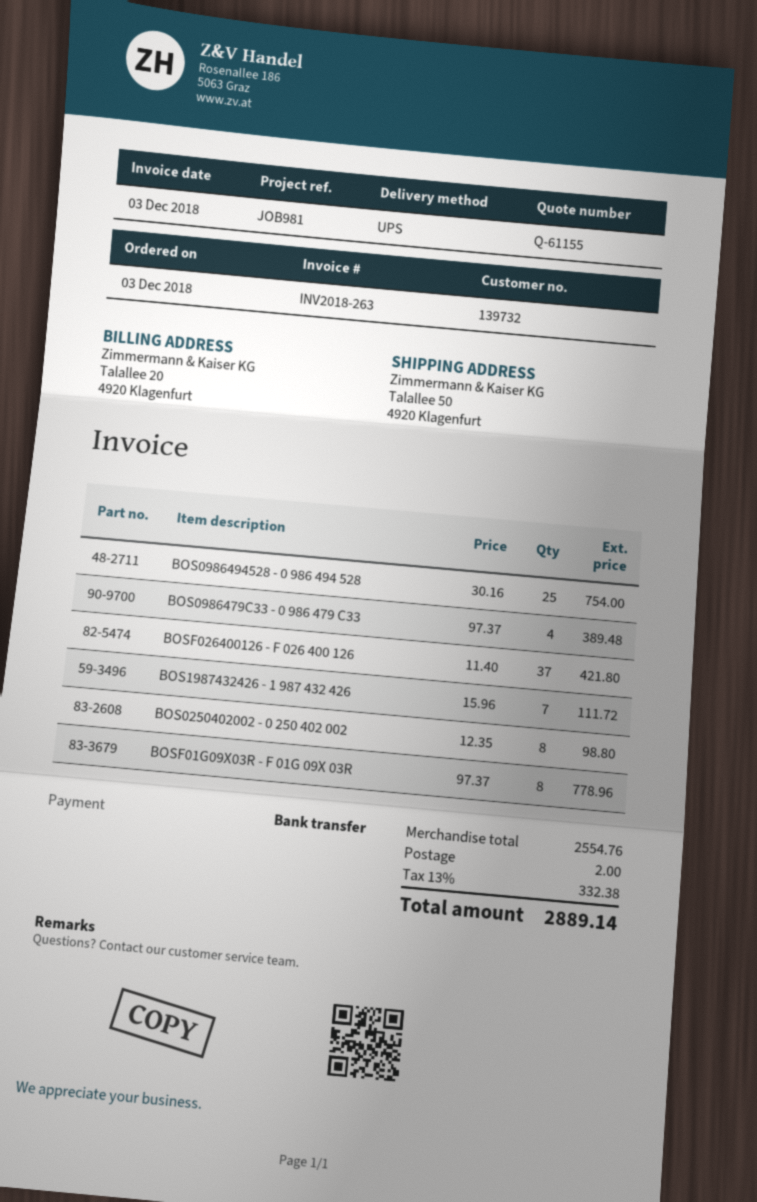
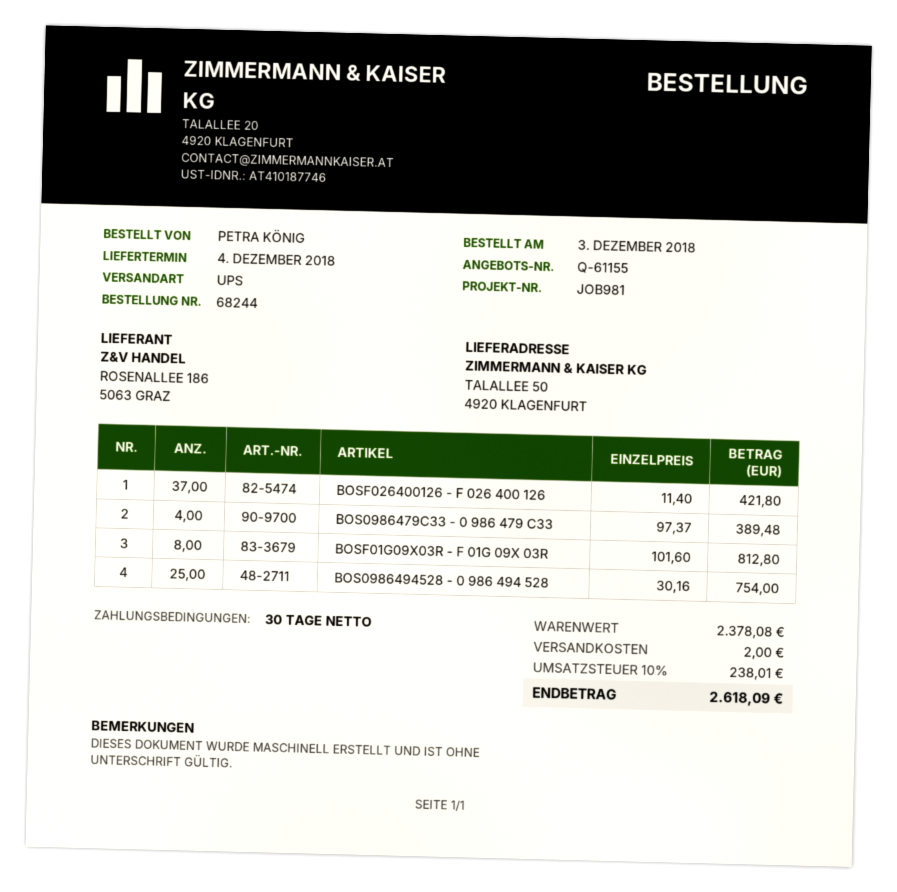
BOS1987432426 - 1 987 432 426: 7 x 15.96 = 111.72 -> none
BOS0250402002 - 0 250 402 002: 8 x 12.35 = 98.80 -> none
BOSF01G09X03R - F 01G 09X 03R: 8 x 97.37 = 778.96 -> 8 x 101.60 = 812.80
subtotal: 2554.76 -> 2378.08
tax: 13% = 332.38 -> 10% = 238.01
total: 2889.14 -> 2618.09

